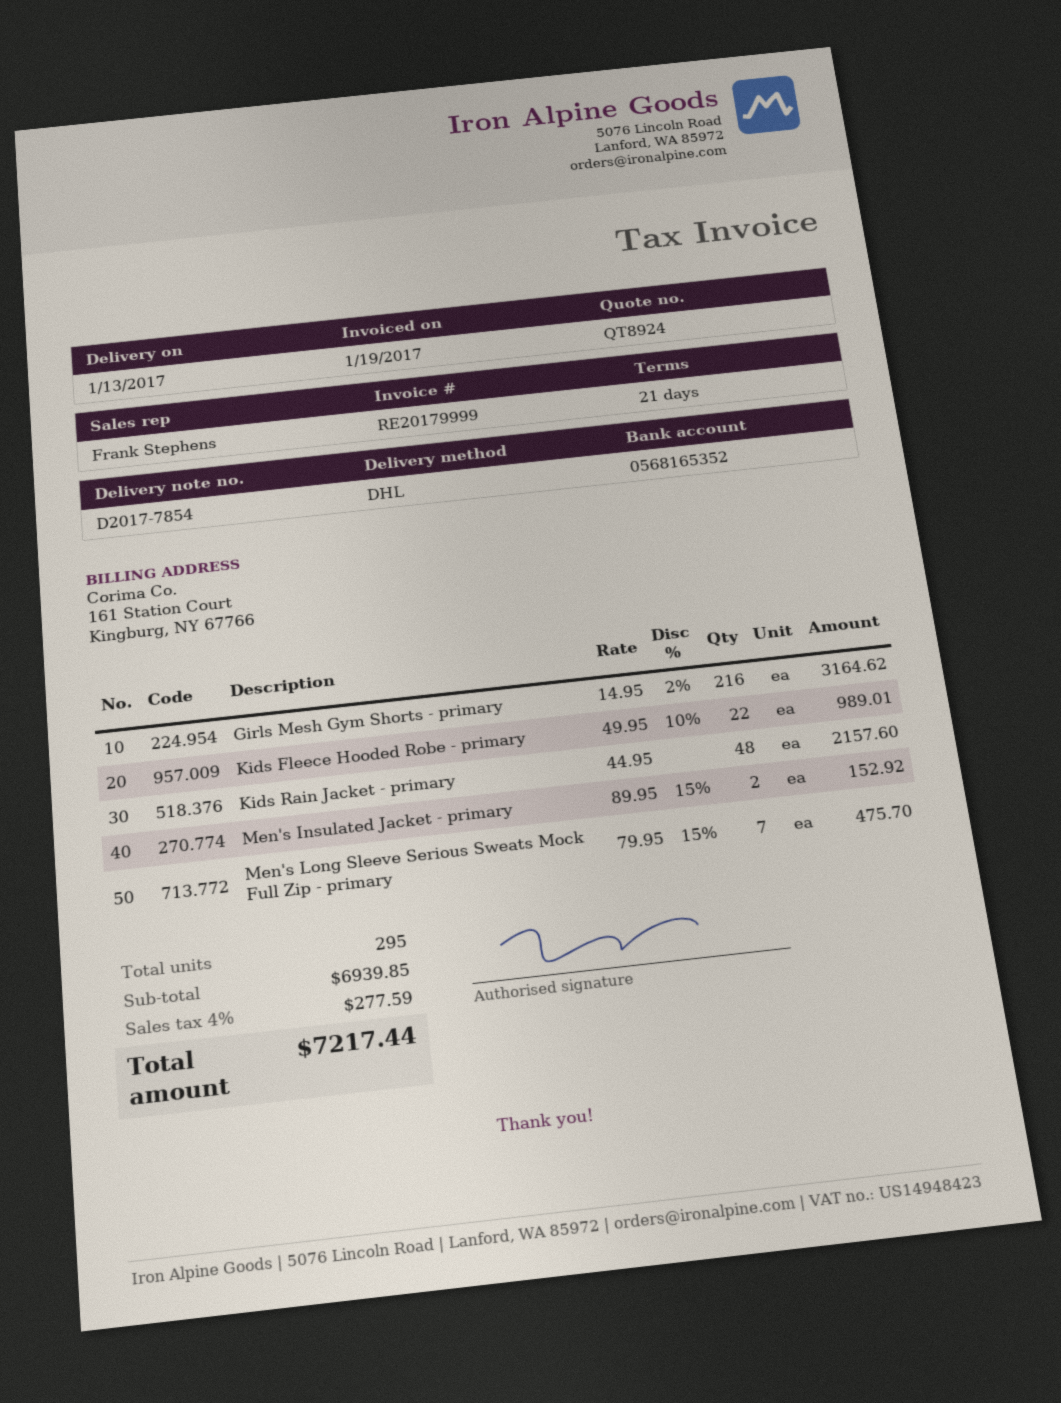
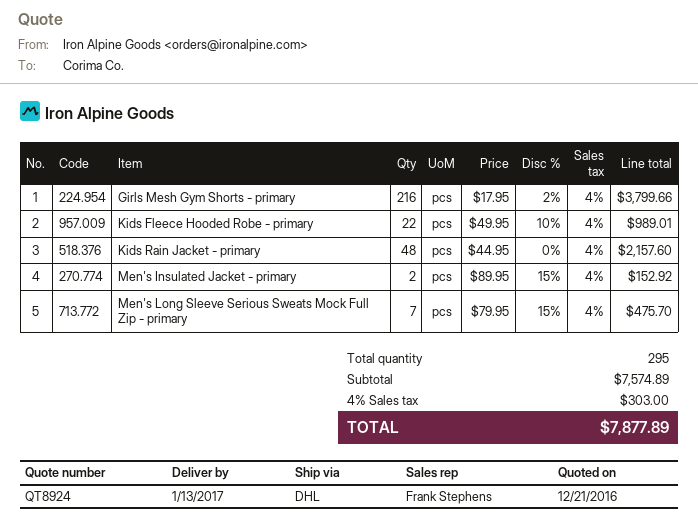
Girls Mesh Gym Shorts - primary: 216 x 14.95 - 2% = 3164.62 -> 216 x 17.95 - 2% = 3799.66
subtotal: 6939.85 -> 7574.89
tax: 4% = 277.59 -> 4% = 303.00
total: 7217.44 -> 7877.89

